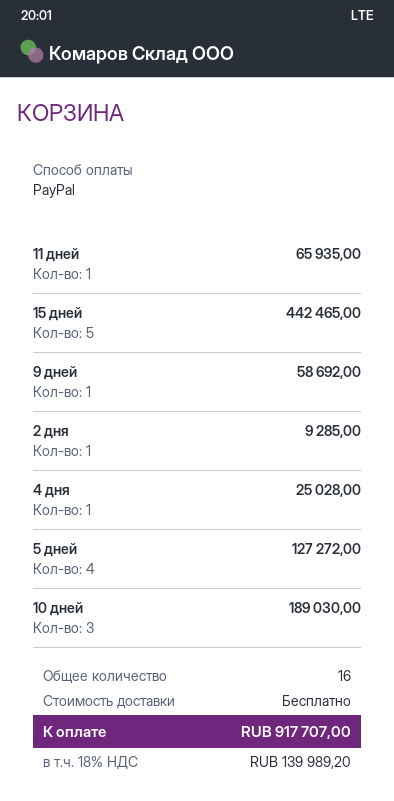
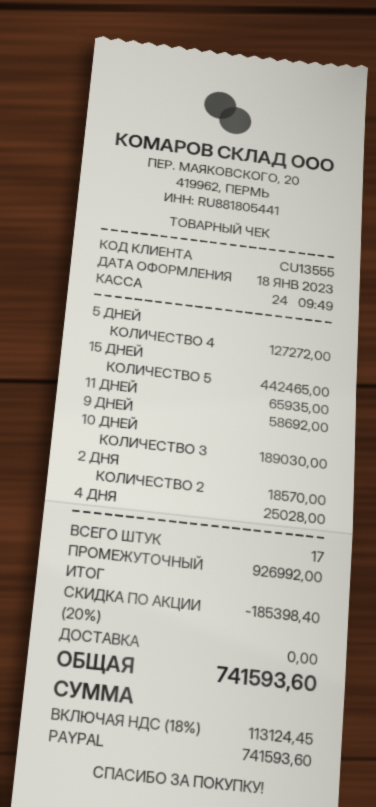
2 дня: 1 for 9285.00 -> 2 for 18570.00
total quantity: 16 -> 17
discount: none -> 20% = 185398.40
tax: 18% = 139989.20 -> 18% = 113124.45
total: 917707.00 -> 741593.60

